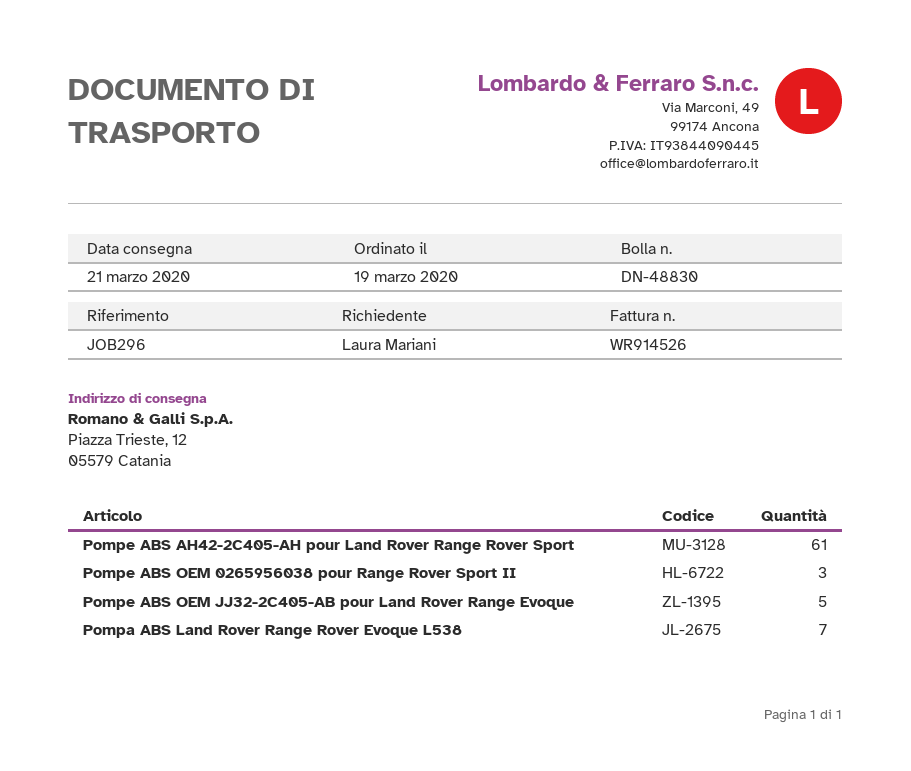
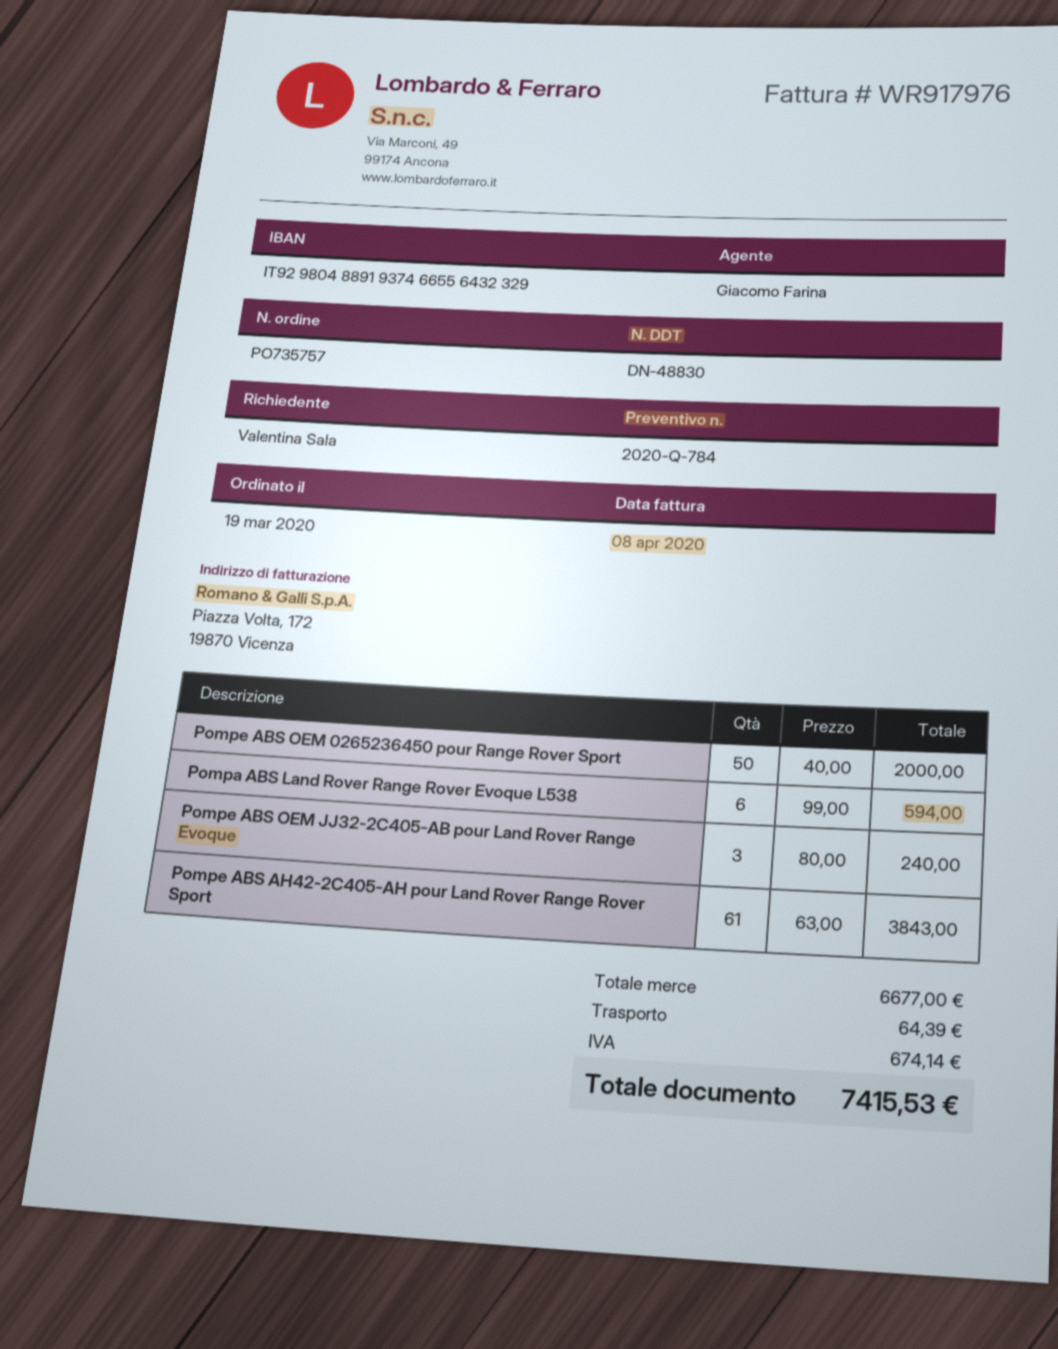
invoice number: WR914526 -> WR917976
ordered by: Laura Mariani -> Valentina Sala
Pompe ABS OEM 0265956038 pour Range Rover Sport II: 3 -> none
Pompe ABS OEM JJ32-2C405-AB pour Land Rover Range Evoque: 5 -> 3
Pompa ABS Land Rover Range Rover Evoque L538: 7 -> 6
Pompe ABS OEM 0265236450 pour Range Rover Sport: none -> 50

